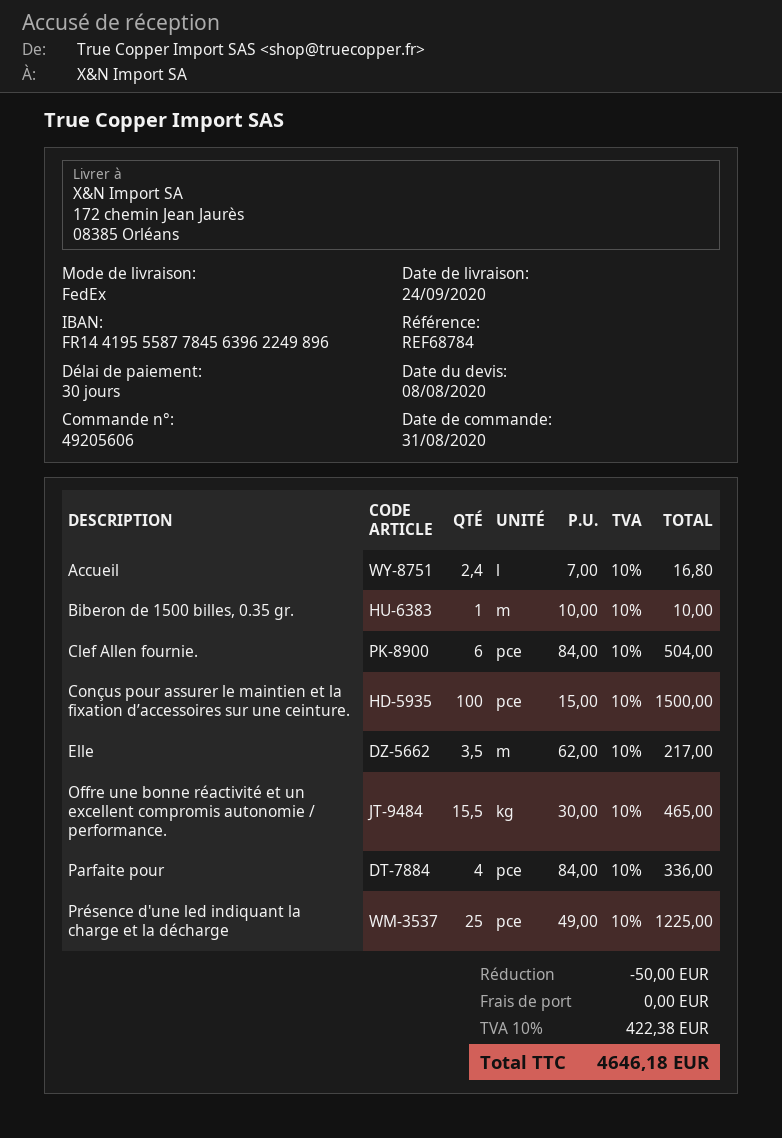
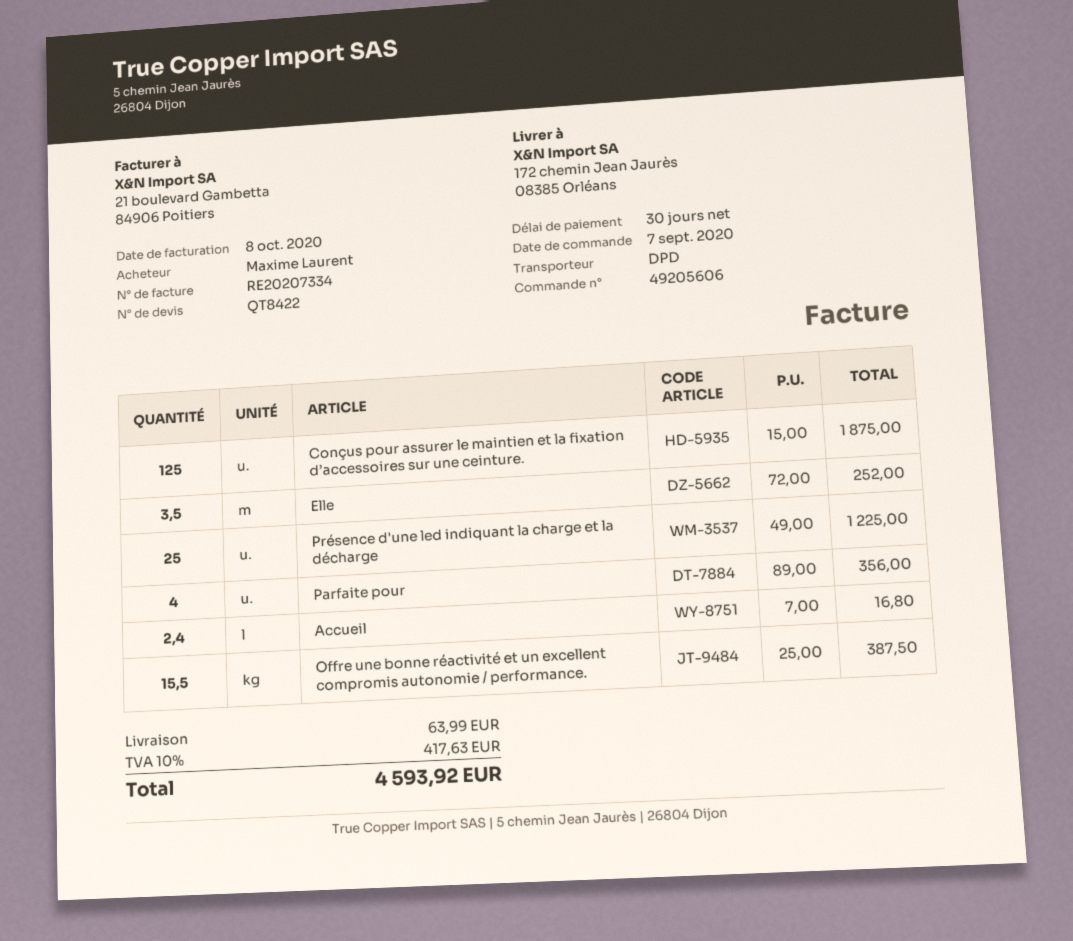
order date: 2020-08-31 -> 2020-09-07
shipping method: FedEx -> DPD
Biberon de 1500 billes, 0.35 gr.: 1 x 10.00 = 10.00 -> none
Clef Allen fournie.: 6 x 84.00 = 504.00 -> none
Conçus pour assurer le maintien et la fixation d’accessoires sur une ceinture.: 100 x 15.00 = 1500.00 -> 125 x 15.00 = 1875.00
Elle: 3.5 x 62.00 = 217.00 -> 3.5 x 72.00 = 252.00
Offre une bonne réactivité et un excellent compromis autonomie / performance.: 15.5 x 30.00 = 465.00 -> 15.5 x 25.00 = 387.50
Parfaite pour: 4 x 84.00 = 336.00 -> 4 x 89.00 = 356.00
discount: 50.00 -> none
shipping: 0.00 -> 63.99
tax: 10% = 422.38 -> 10% = 417.63
total: 4646.18 -> 4593.92

